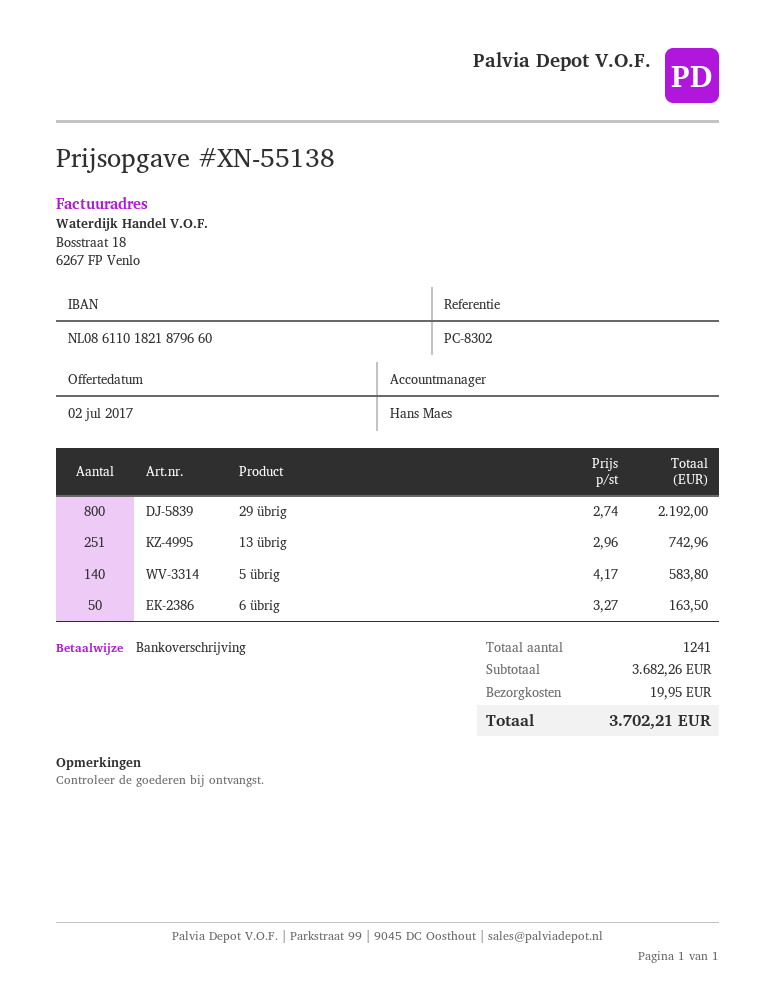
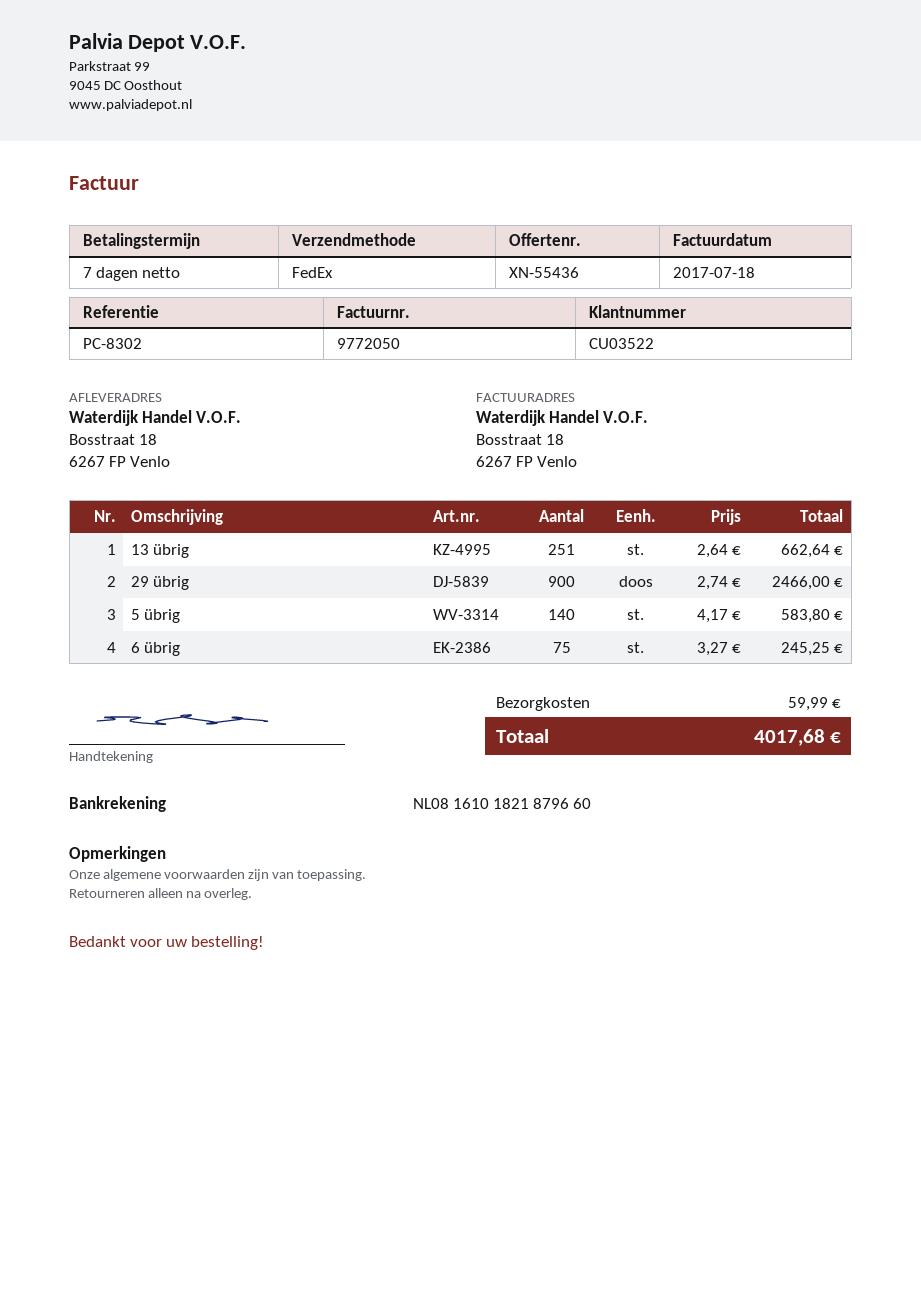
quote number: XN-55138 -> XN-55436
bank account: NL0861101821879660 -> NL0816101821879660
29 übrig: 800 x 2.74 = 2192.00 -> 900 x 2.74 = 2466.00
13 übrig: 251 x 2.96 = 742.96 -> 251 x 2.64 = 662.64
6 übrig: 50 x 3.27 = 163.50 -> 75 x 3.27 = 245.25
shipping: 19.95 -> 59.99
total: 3702.21 -> 4017.68

